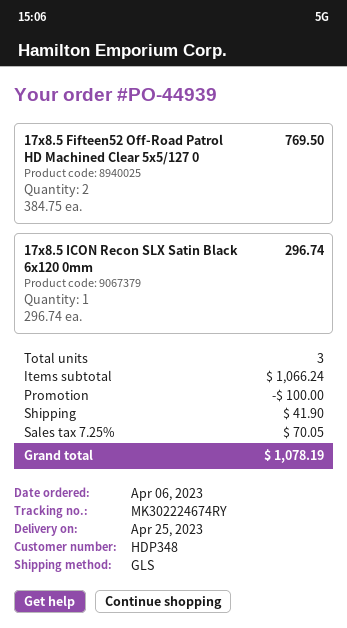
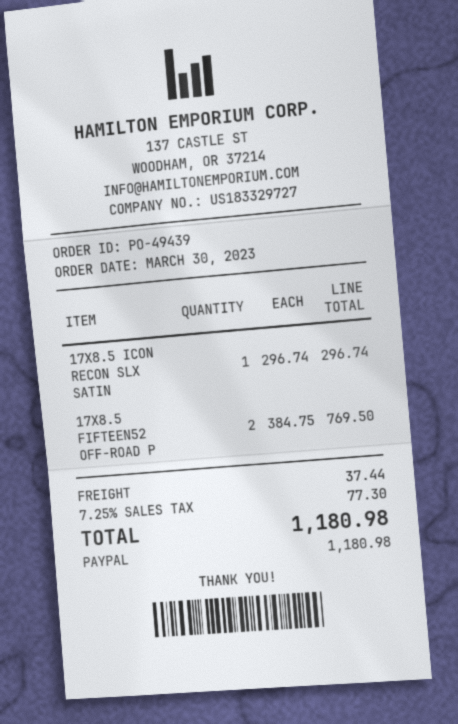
order number: PO-44939 -> PO-49439
order date: 2023-04-06 -> 2023-03-30
discount: 100.00 -> none
shipping: 41.90 -> 37.44
tax: 7.25% = 70.05 -> 7.25% = 77.30
total: 1078.19 -> 1180.98

